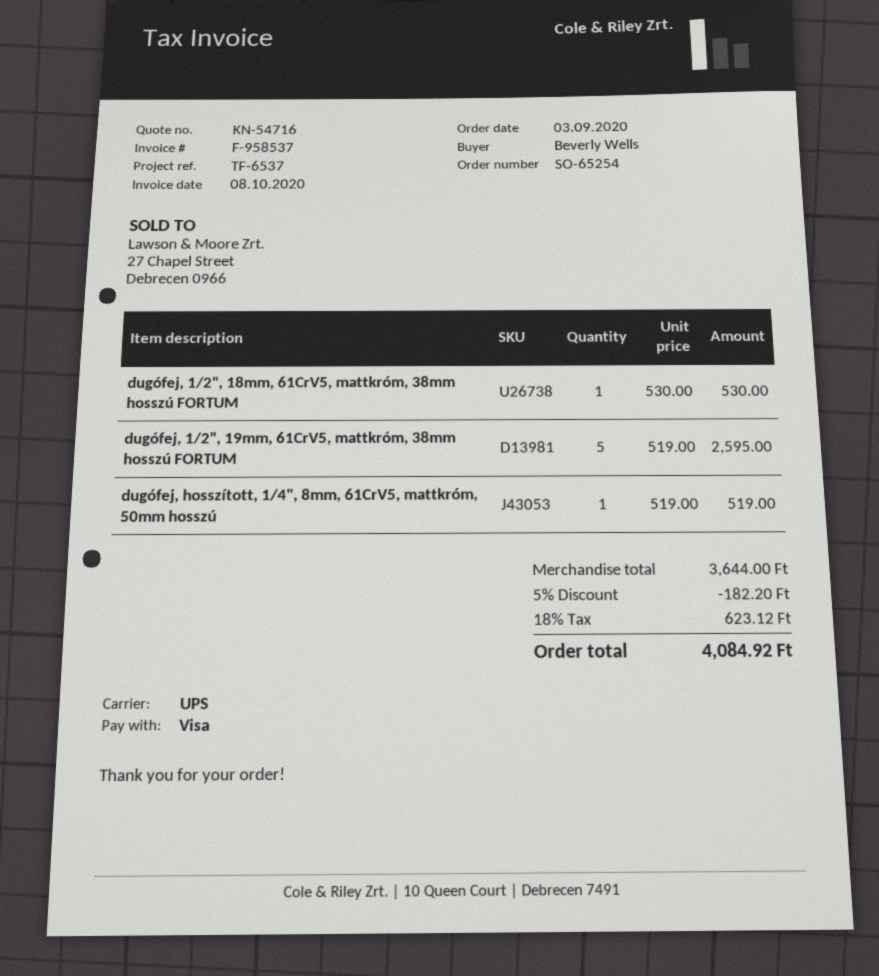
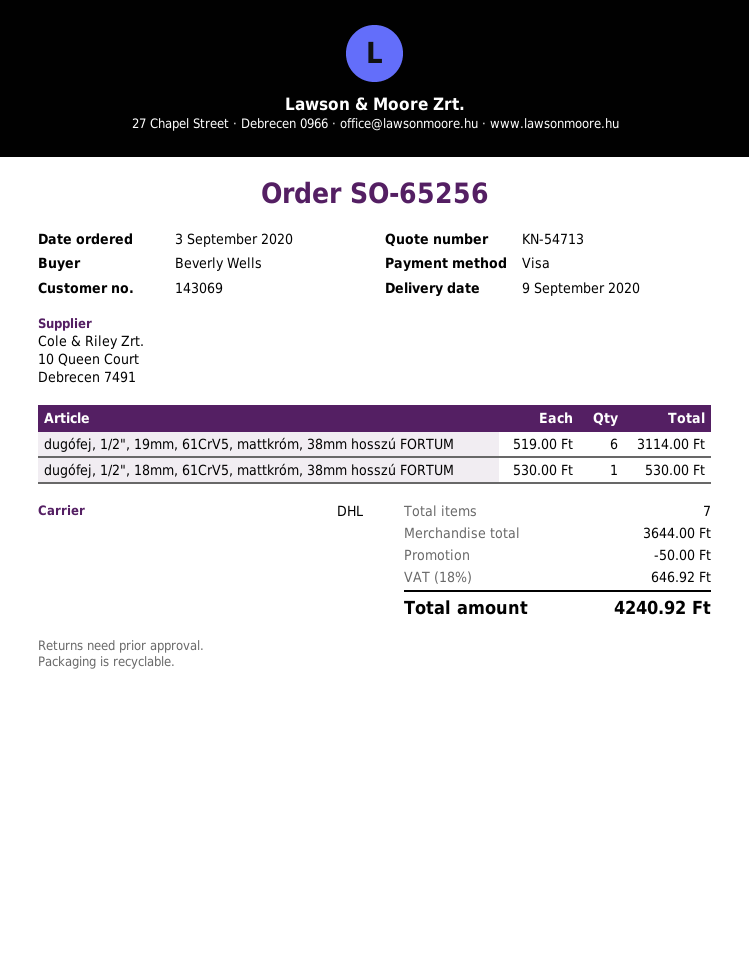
quote number: KN-54716 -> KN-54713
order number: SO-65254 -> SO-65256
shipping method: UPS -> DHL
dugófej, 1/2", 19mm, 61CrV5, mattkróm, 38mm hosszú FORTUM: 5 x 519.00 = 2595.00 -> 6 x 519.00 = 3114.00
dugófej, hosszított, 1/4", 8mm, 61CrV5, mattkróm, 50mm hosszú: 1 x 519.00 = 519.00 -> none
discount: 182.20 -> 50.00
tax: 18% = 623.12 -> 18% = 646.92
total: 4084.92 -> 4240.92

